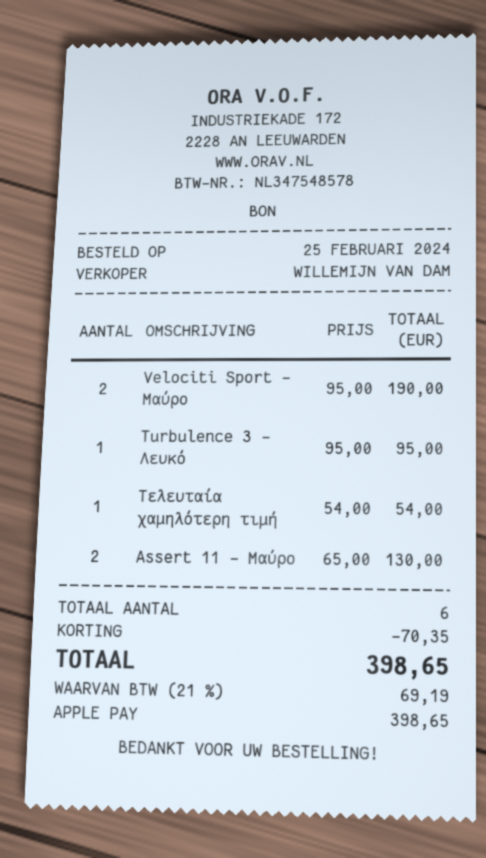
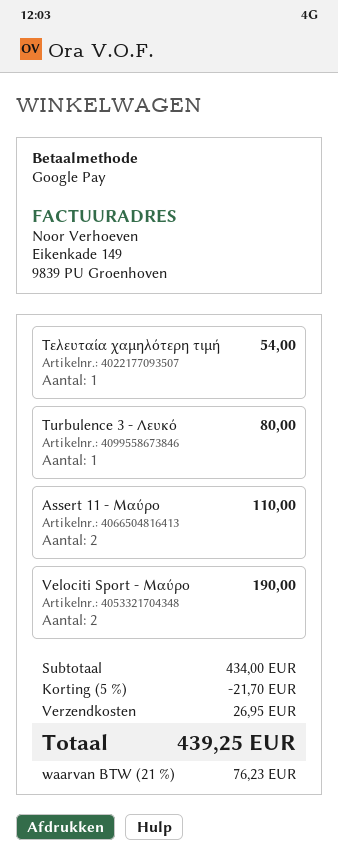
payment method: Apple Pay -> Google Pay
Turbulence 3 - Λευκό: 1 for 95.00 -> 1 for 80.00
Assert 11 - Μαύρο: 2 for 130.00 -> 2 for 110.00
discount: 70.35 -> 21.70
shipping: none -> 26.95
tax: 21% = 69.19 -> 21% = 76.23
total: 398.65 -> 439.25

